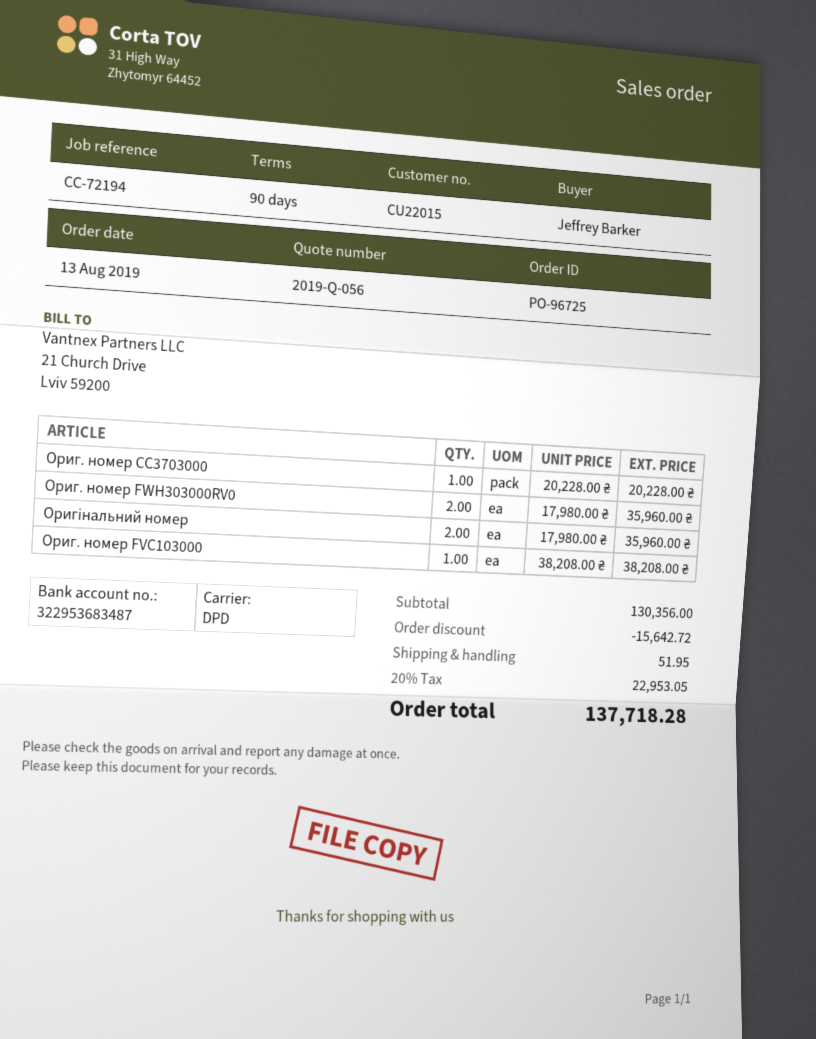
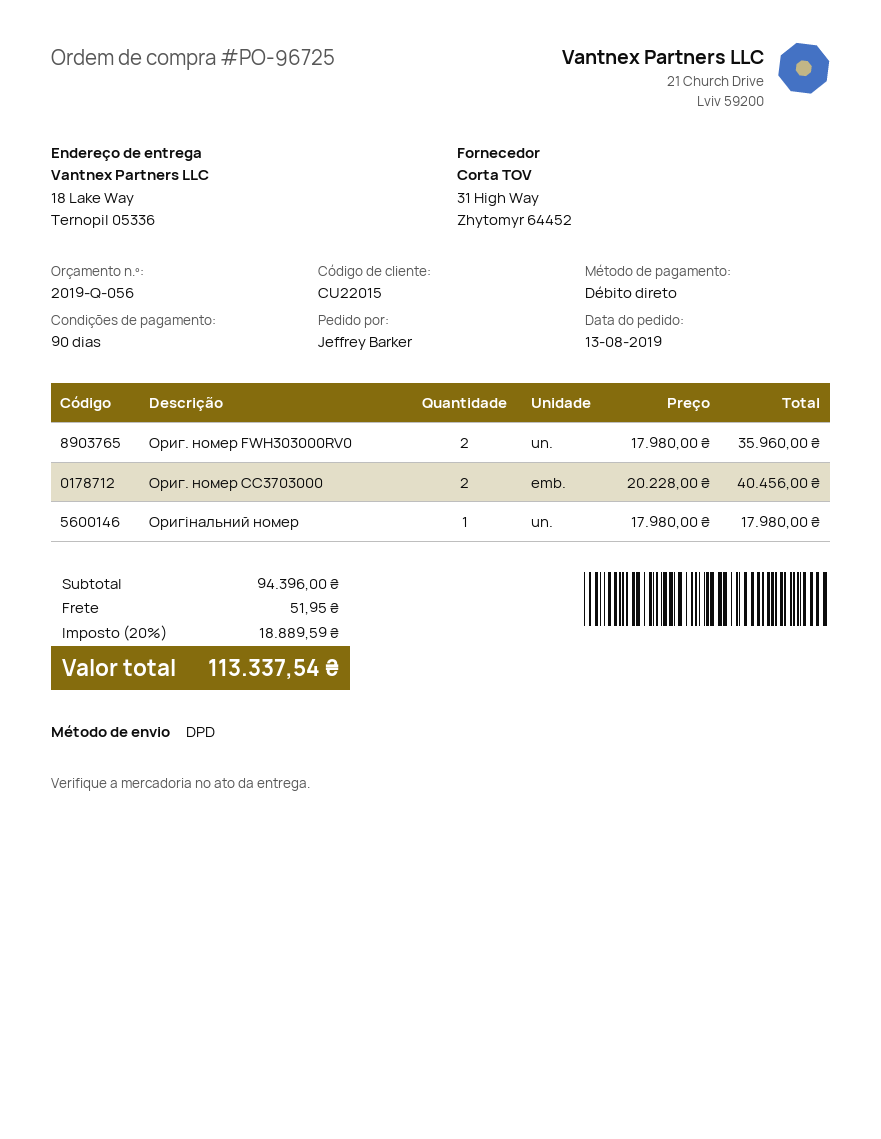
Ориг. номер CC3703000: 1 x 20228.00 = 20228.00 -> 2 x 20228.00 = 40456.00
Оригінальний номер: 2 x 17980.00 = 35960.00 -> 1 x 17980.00 = 17980.00
Ориг. номер FVC103000: 1 x 38208.00 = 38208.00 -> none
subtotal: 130356.00 -> 94396.00
discount: 15642.72 -> none
tax: 20% = 22953.05 -> 20% = 18889.59
total: 137718.28 -> 113337.54

